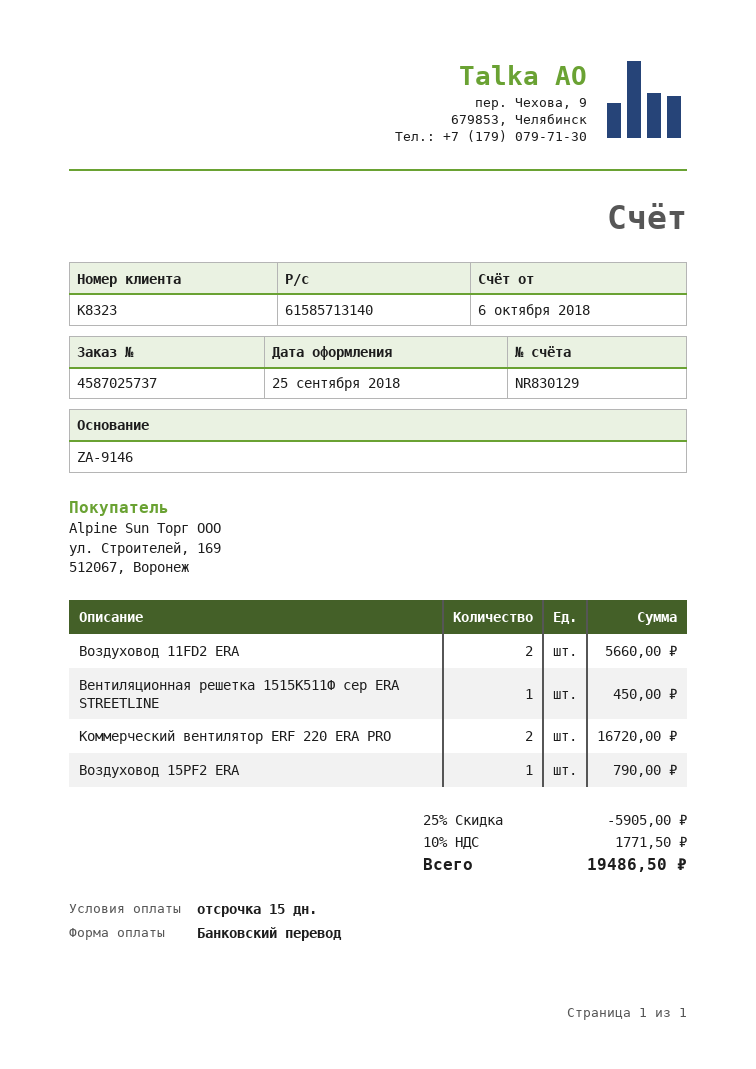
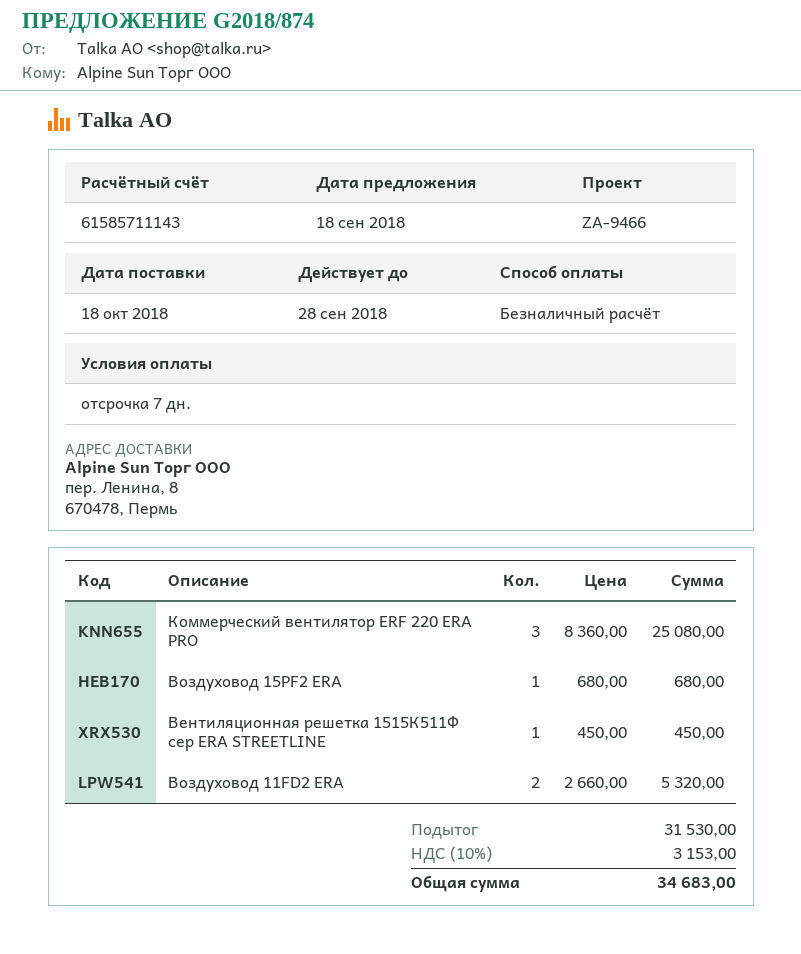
payment terms: 15 days -> 7 days
reference: ZA-9146 -> ZA-9466
bank account: 61585713140 -> 61585711143
Воздуховод 11FD2 ERA: 2 for 5660.00 -> 2 for 5320.00
Коммерческий вентилятор ERF 220 ERA PRO: 2 for 16720.00 -> 3 for 25080.00
Воздуховод 15PF2 ERA: 1 for 790.00 -> 1 for 680.00
discount: 25% = 5905.00 -> none
tax: 10% = 1771.50 -> 10% = 3153.00
total: 19486.50 -> 34683.00

